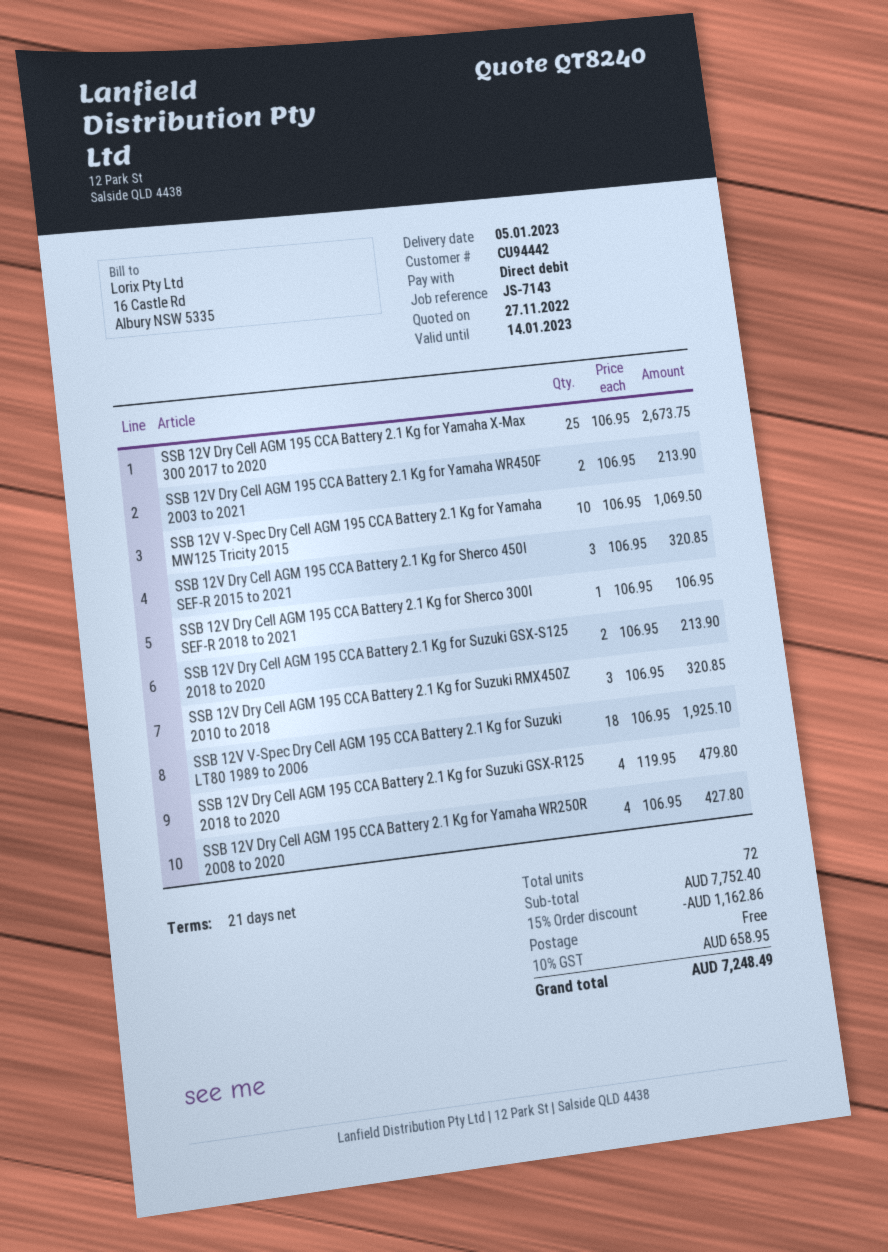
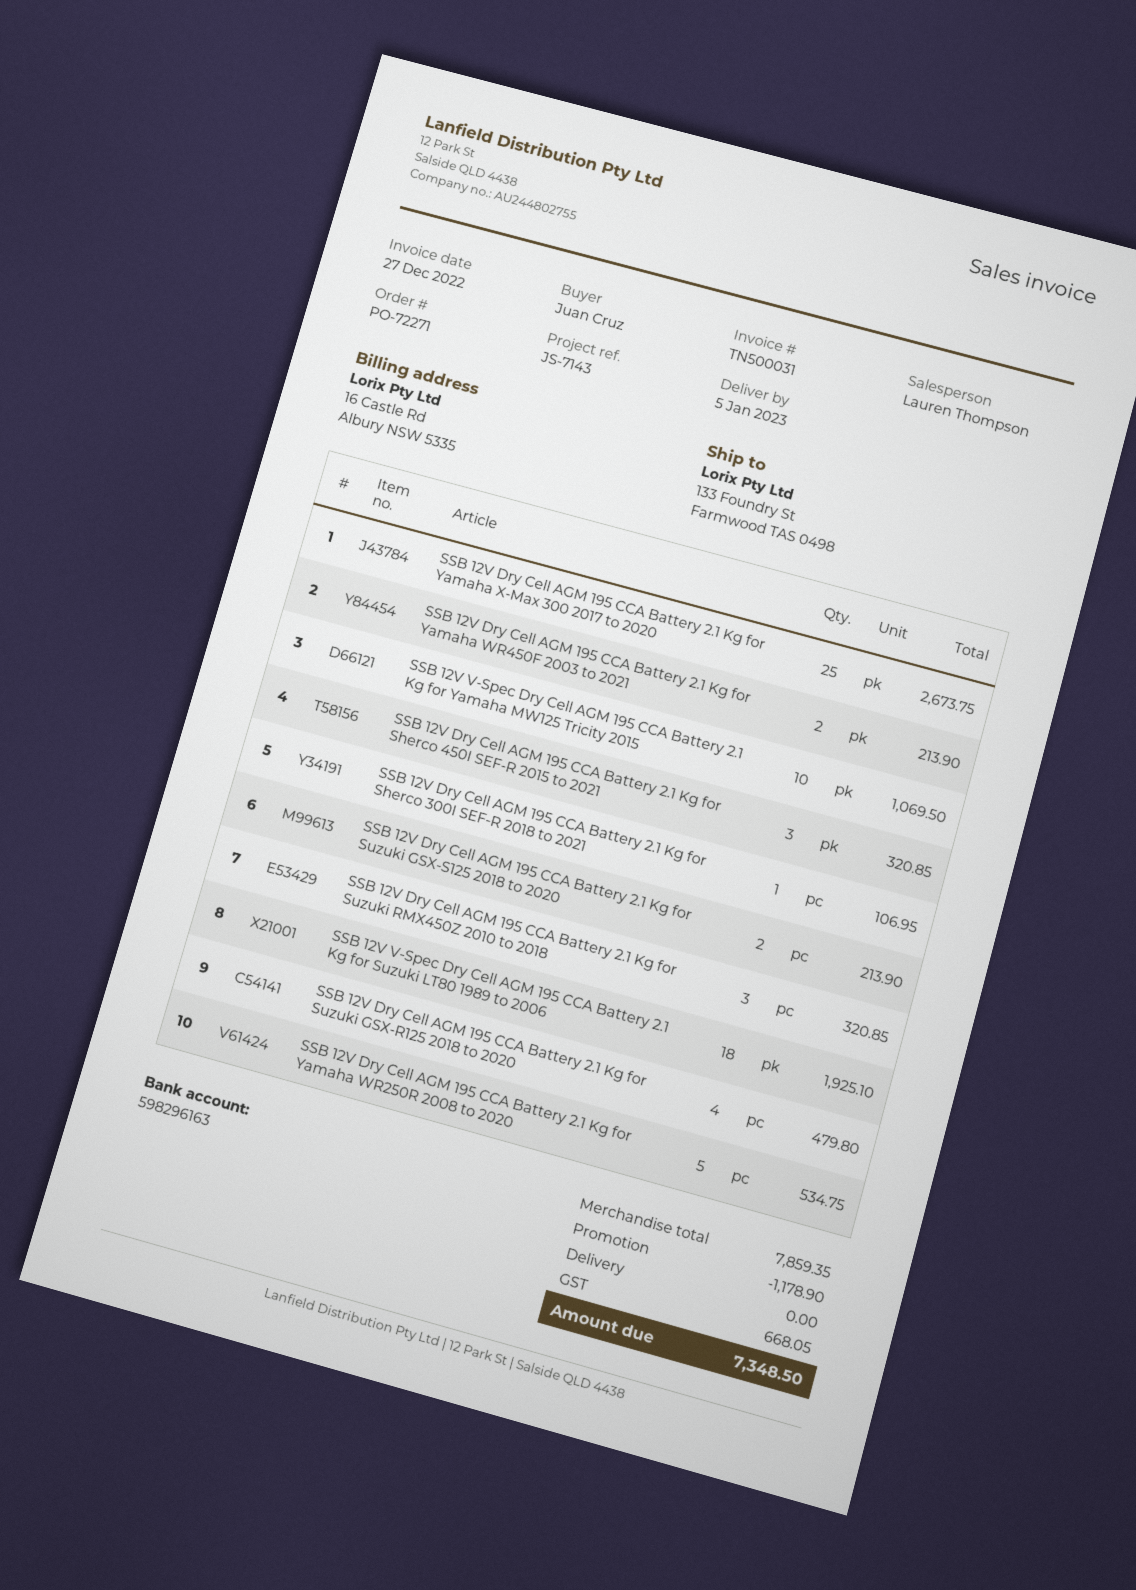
SSB 12V Dry Cell AGM 195 CCA Battery 2.1 Kg for Yamaha WR250R 2008 to 2020: 4 for 427.80 -> 5 for 534.75
subtotal: 7752.40 -> 7859.35
discount: 1162.86 -> 1178.90
tax: 658.95 -> 668.05
total: 7248.49 -> 7348.50

